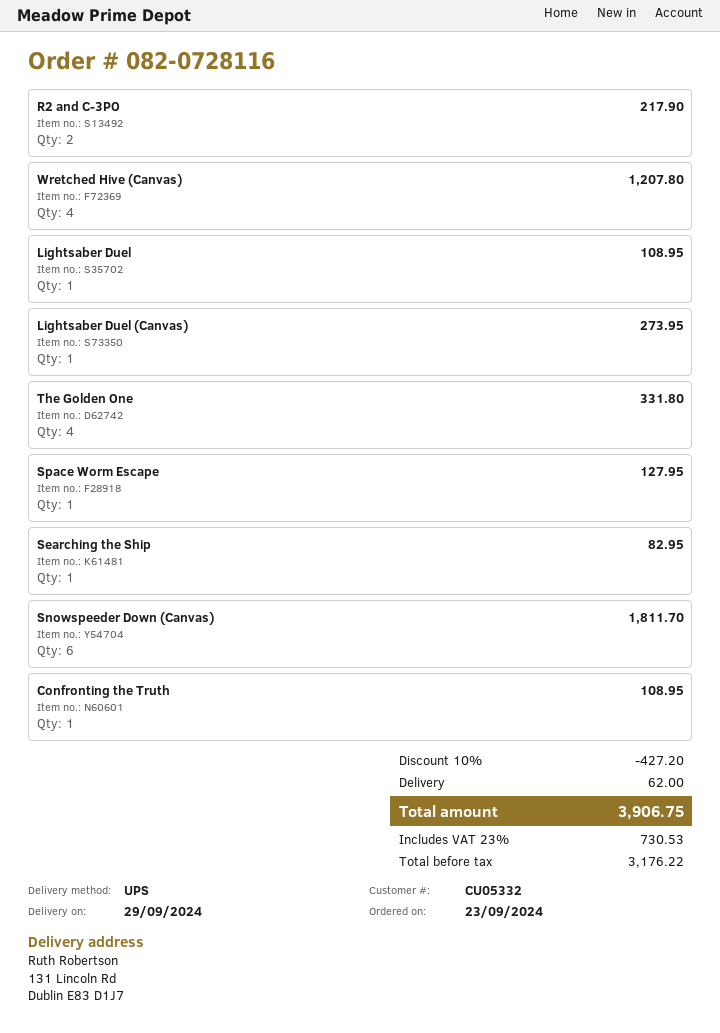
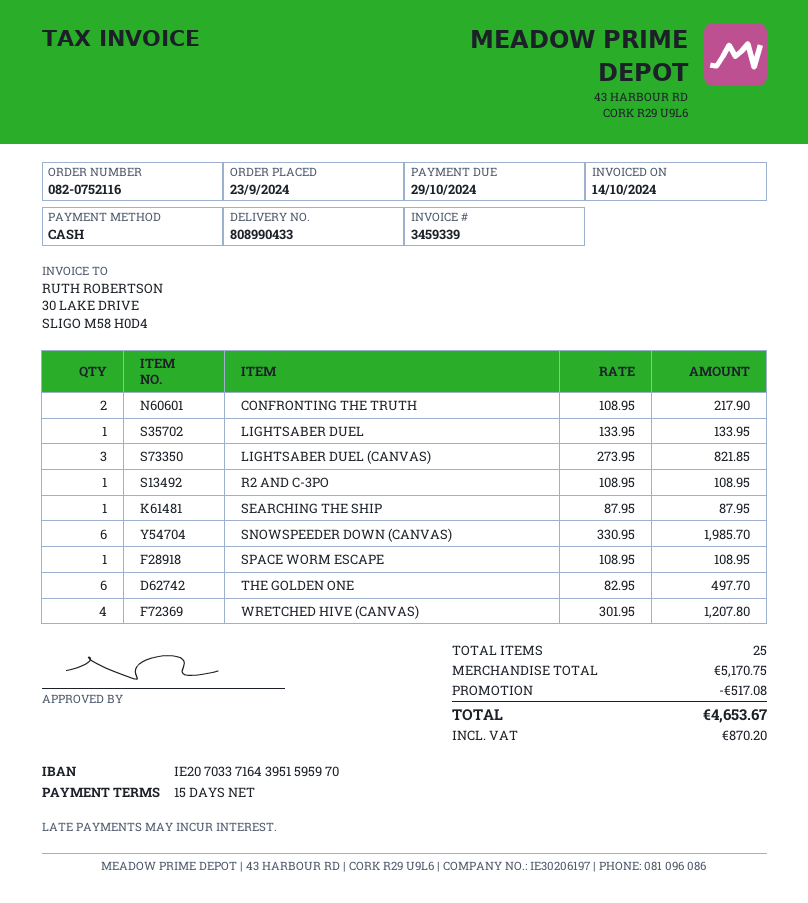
order number: 082-0728116 -> 082-0752116
R2 and C-3PO: 2 for 217.90 -> 1 for 108.95
Lightsaber Duel: 1 for 108.95 -> 1 for 133.95
Lightsaber Duel (Canvas): 1 for 273.95 -> 3 for 821.85
The Golden One: 4 for 331.80 -> 6 for 497.70
Space Worm Escape: 1 for 127.95 -> 1 for 108.95
Searching the Ship: 1 for 82.95 -> 1 for 87.95
Snowspeeder Down (Canvas): 6 for 1811.70 -> 6 for 1985.70
Confronting the Truth: 1 for 108.95 -> 2 for 217.90
discount: 427.20 -> 517.08
shipping: 62.00 -> none
tax: 730.53 -> 870.20
total: 3906.75 -> 4653.67

